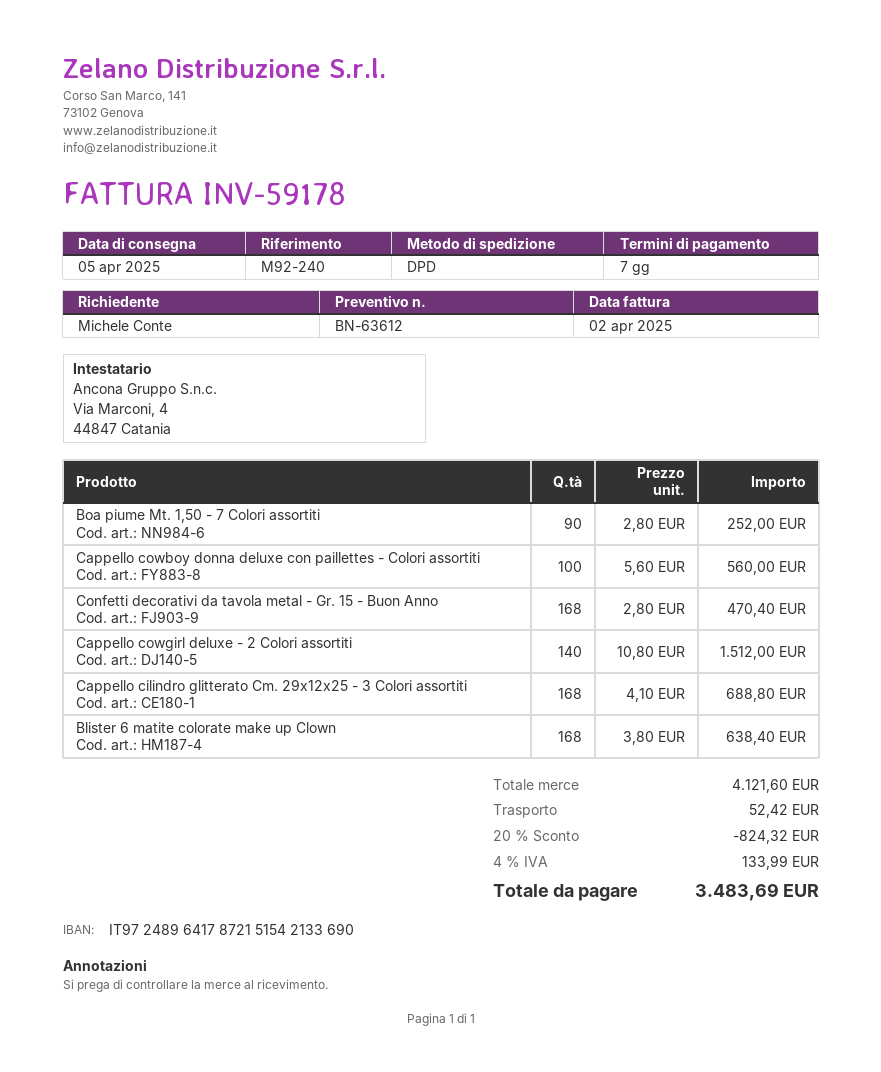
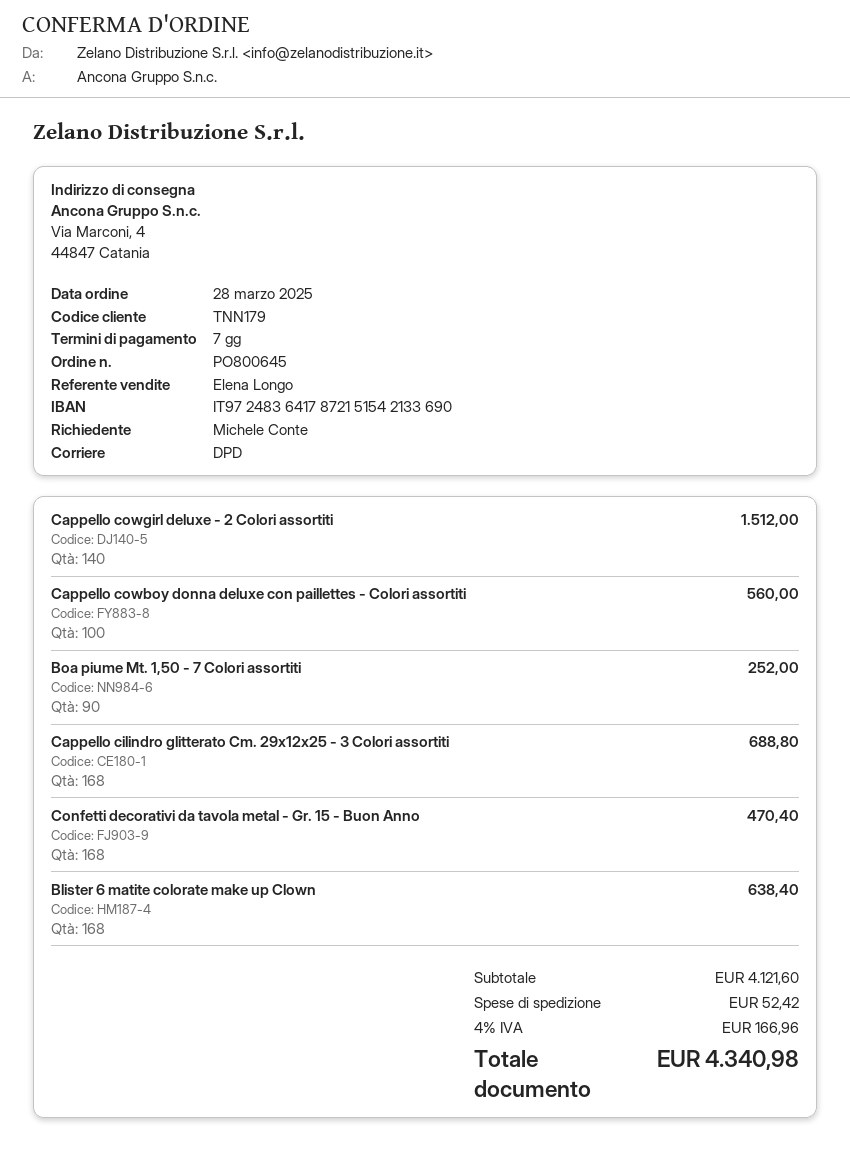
bank account: IT9724896417872151542133690 -> IT9724836417872151542133690
discount: 20% = 824.32 -> none
tax: 4% = 133.99 -> 4% = 166.96
total: 3483.69 -> 4340.98

